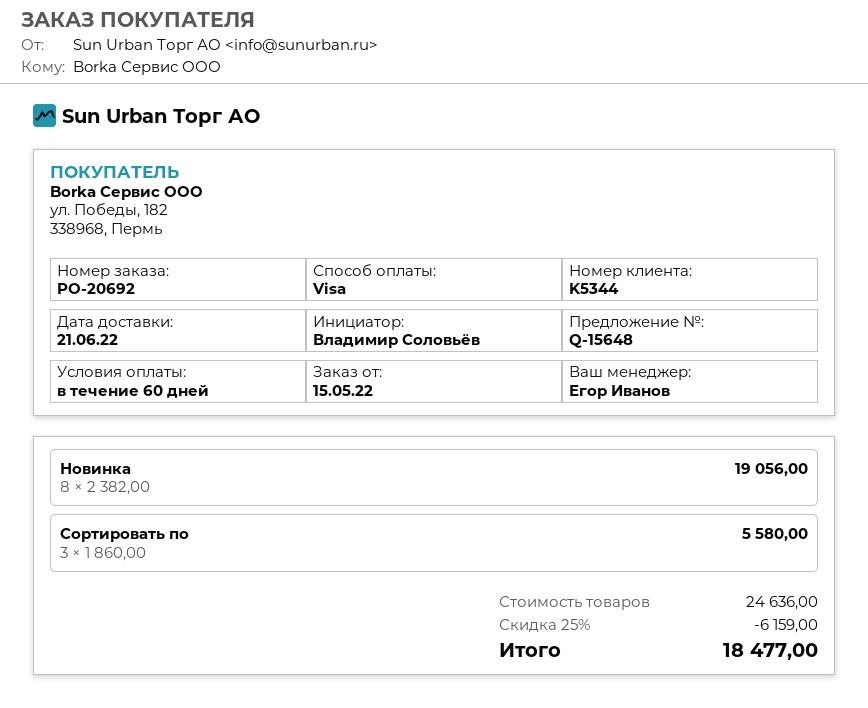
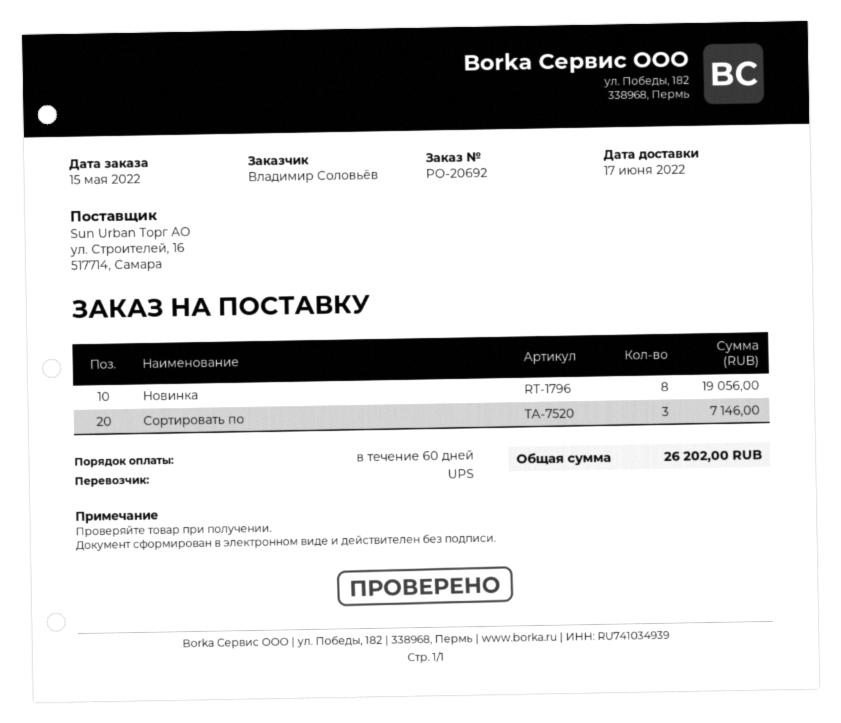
delivery date: 2022-06-21 -> 2022-06-17
Сортировать по: 3 for 5580.00 -> 3 for 7146.00
discount: 25% = 6159.00 -> none
total: 18477.00 -> 26202.00

